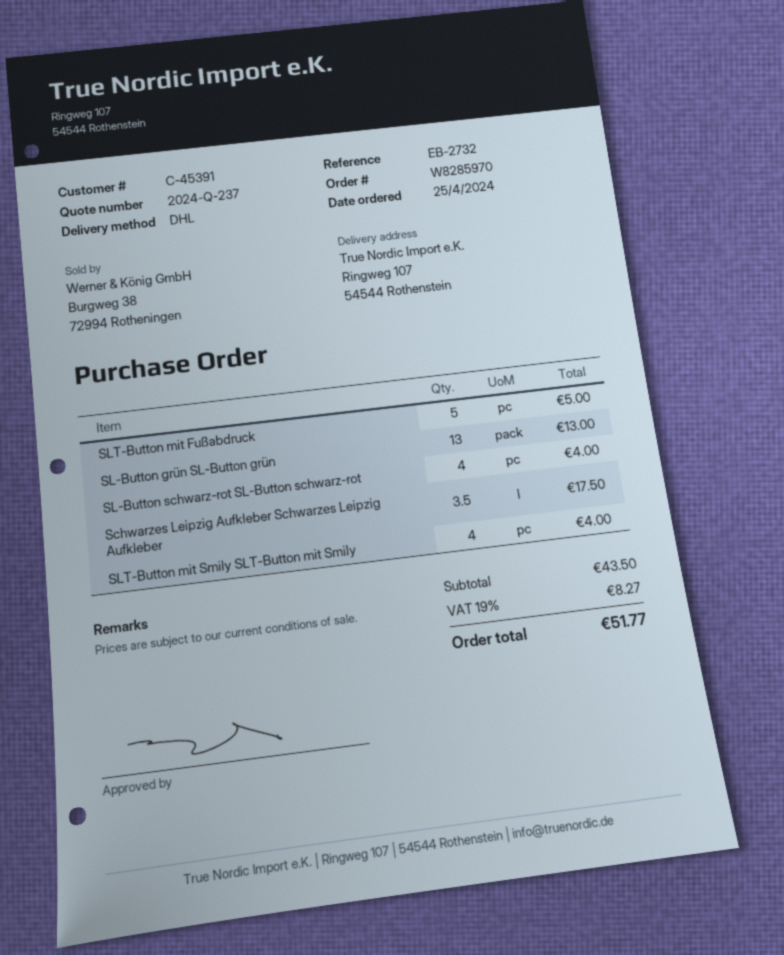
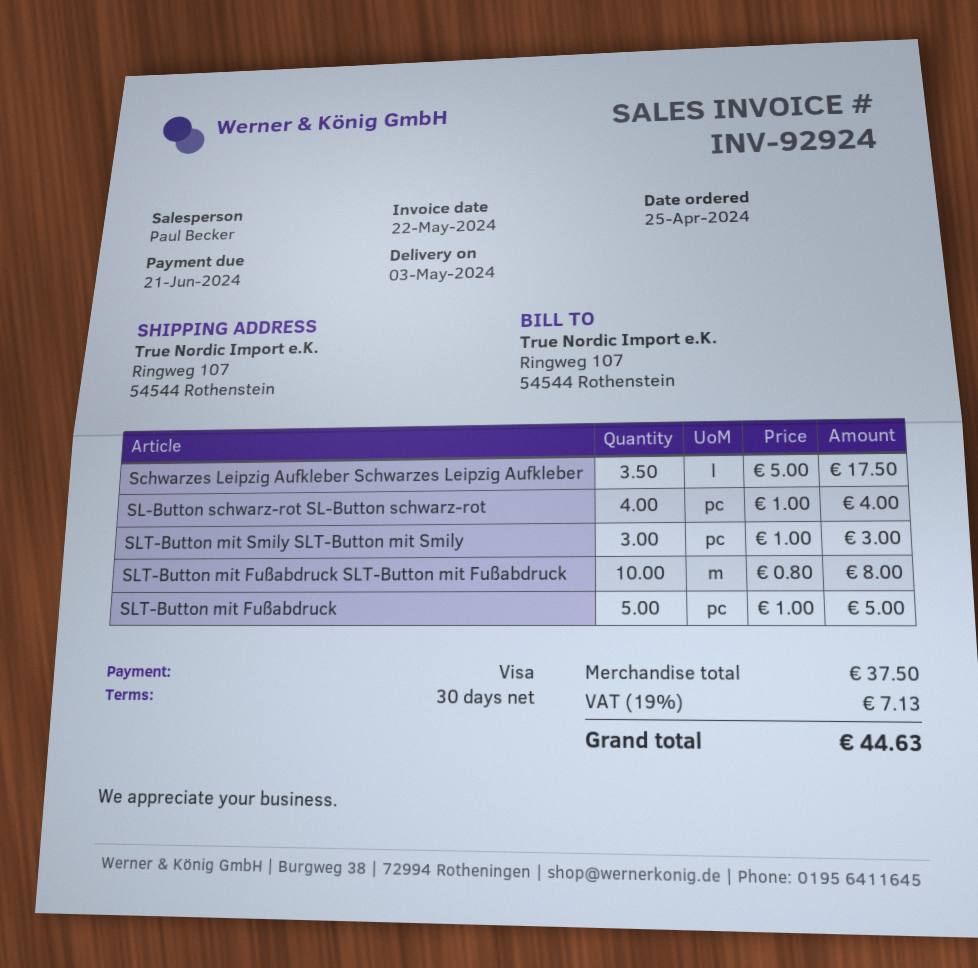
SL-Button grün SL-Button grün: 13 for 13.00 -> none
SLT-Button mit Smily SLT-Button mit Smily: 4 for 4.00 -> 3 for 3.00
SLT-Button mit Fußabdruck SLT-Button mit Fußabdruck: none -> 10 for 8.00
subtotal: 43.50 -> 37.50
tax: 19% = 8.27 -> 19% = 7.13
total: 51.77 -> 44.63

